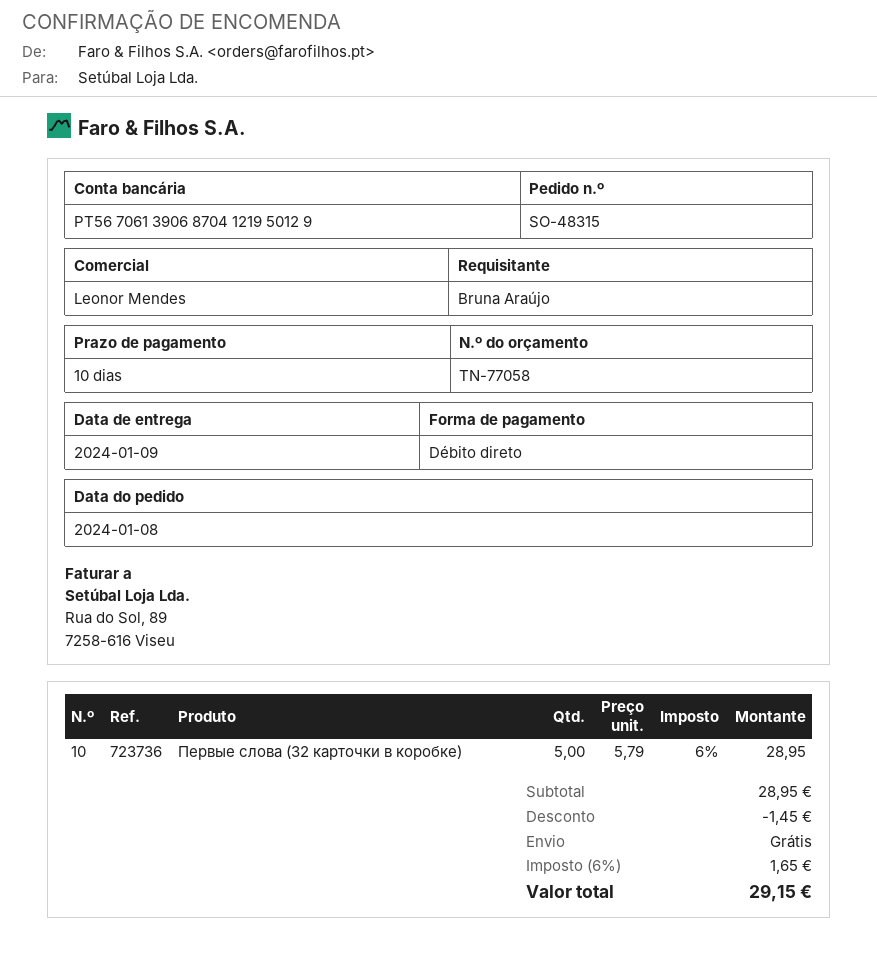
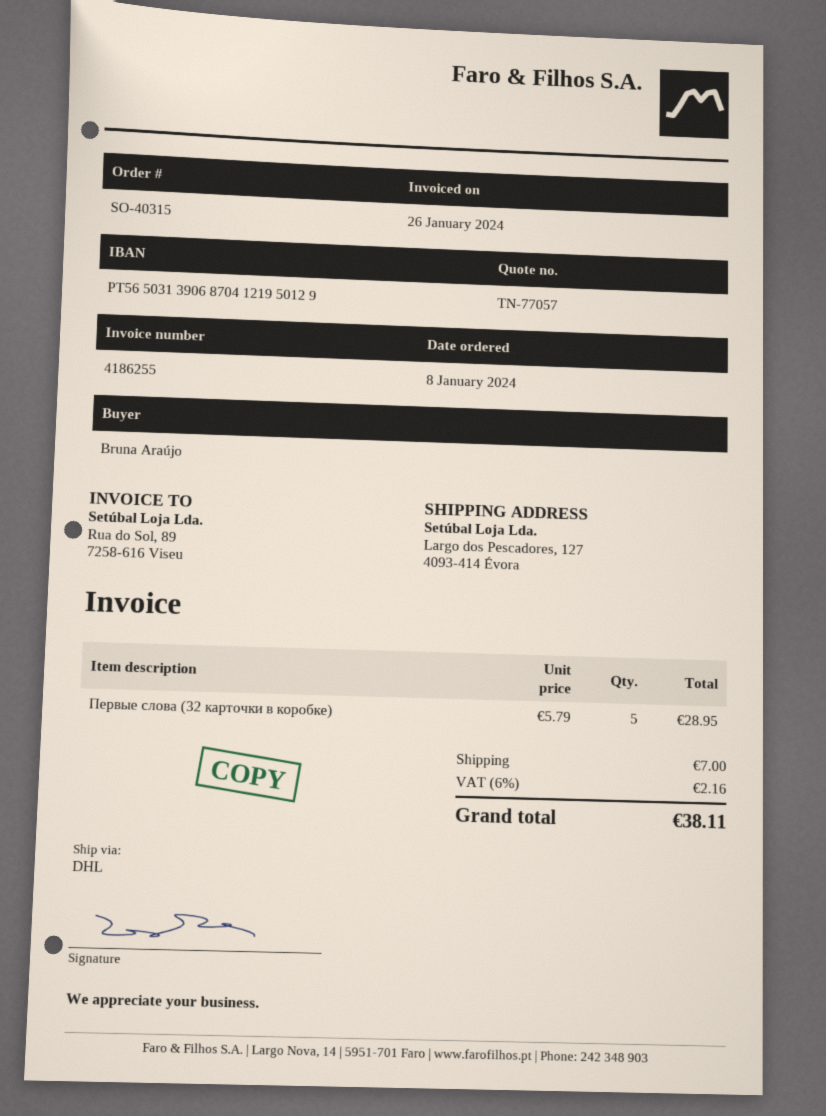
quote number: TN-77058 -> TN-77057
order number: SO-48315 -> SO-40315
bank account: PT56706139068704121950129 -> PT56503139068704121950129
discount: 1.45 -> none
shipping: 0.00 -> 7.00
tax: 6% = 1.65 -> 6% = 2.16
total: 29.15 -> 38.11

